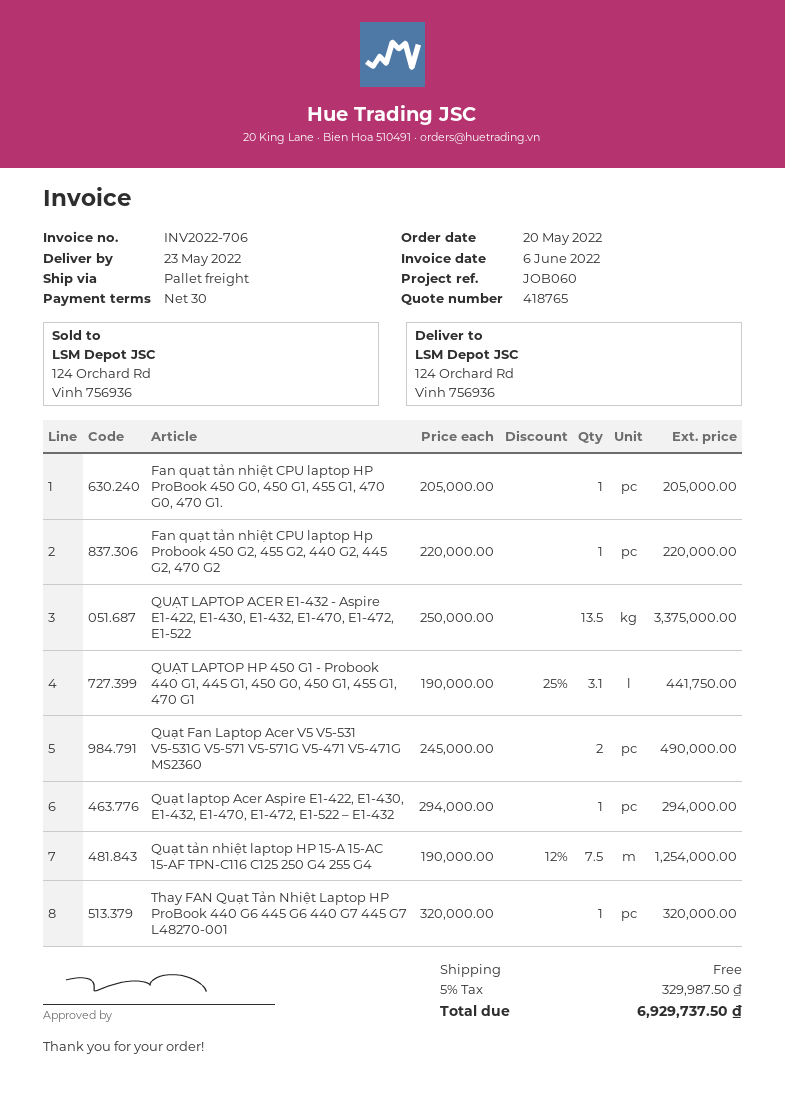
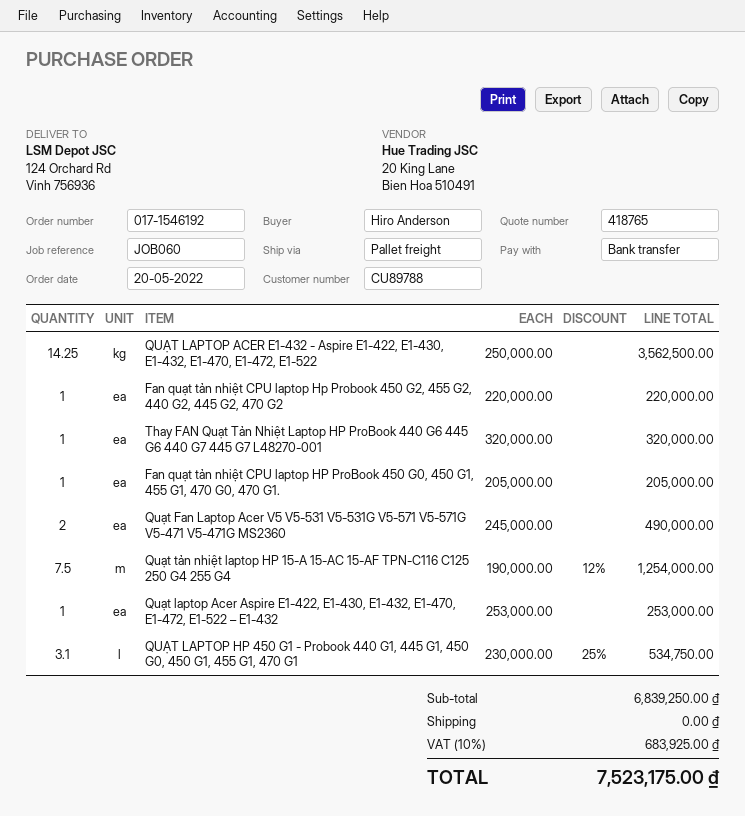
QUẠT LAPTOP ACER E1-432 - Aspire E1-422, E1-430, E1-432, E1-470, E1-472, E1-522: 13.5 x 250000.00 = 3375000.00 -> 14.25 x 250000.00 = 3562500.00
QUẠT LAPTOP HP 450 G1 - Probook 440 G1, 445 G1, 450 G0, 450 G1, 455 G1, 470 G1: 3.1 x 190000.00 - 25% = 441750.00 -> 3.1 x 230000.00 - 25% = 534750.00
Quạt laptop Acer Aspire E1-422, E1-430, E1-432, E1-470, E1-472, E1-522 – E1-432: 1 x 294000.00 = 294000.00 -> 1 x 253000.00 = 253000.00
tax: 5% = 329987.50 -> 10% = 683925.00
total: 6929737.50 -> 7523175.00

